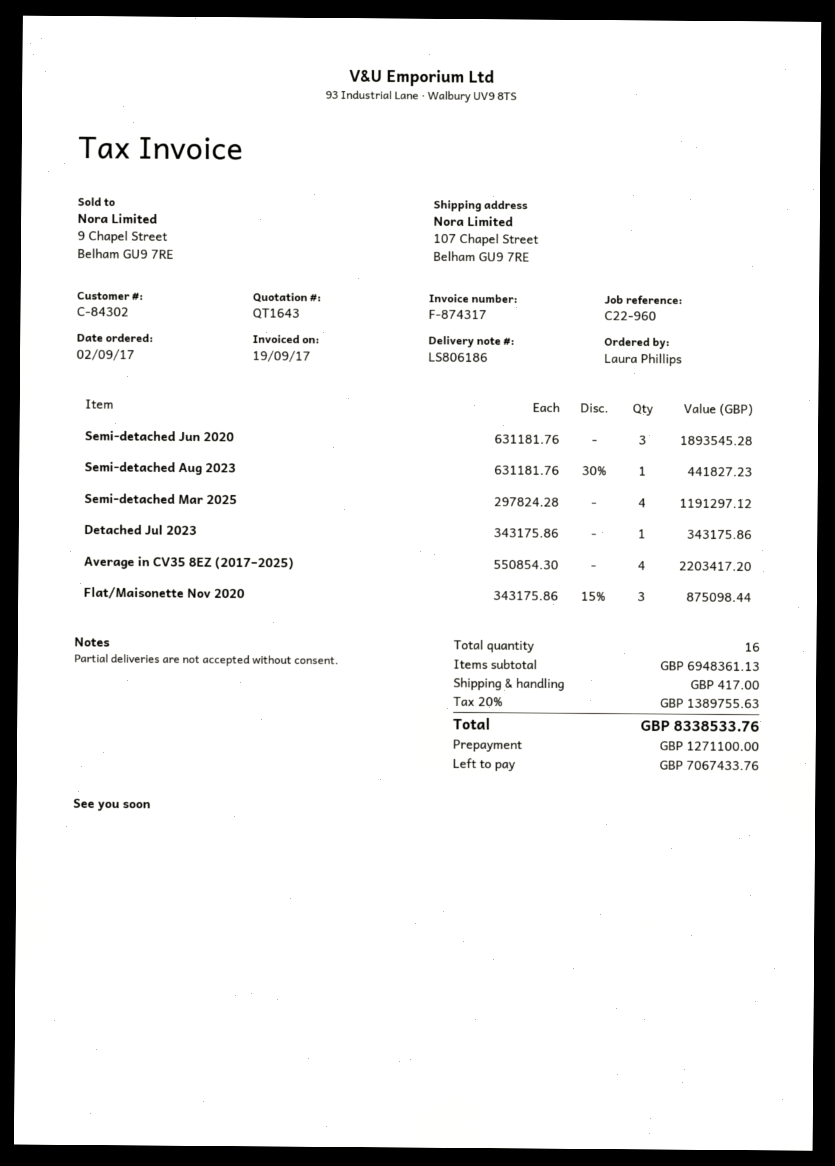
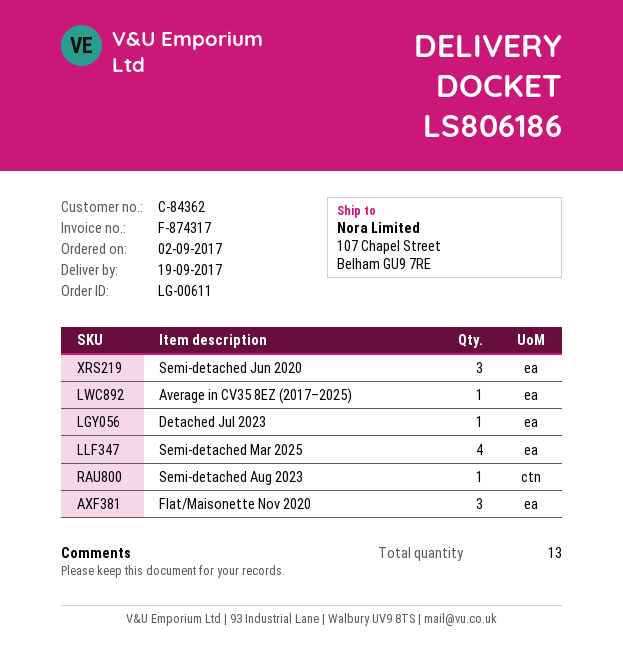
customer number: C-84302 -> C-84362
Average in CV35 8EZ (2017–2025): 4 -> 1
total quantity: 16 -> 13

